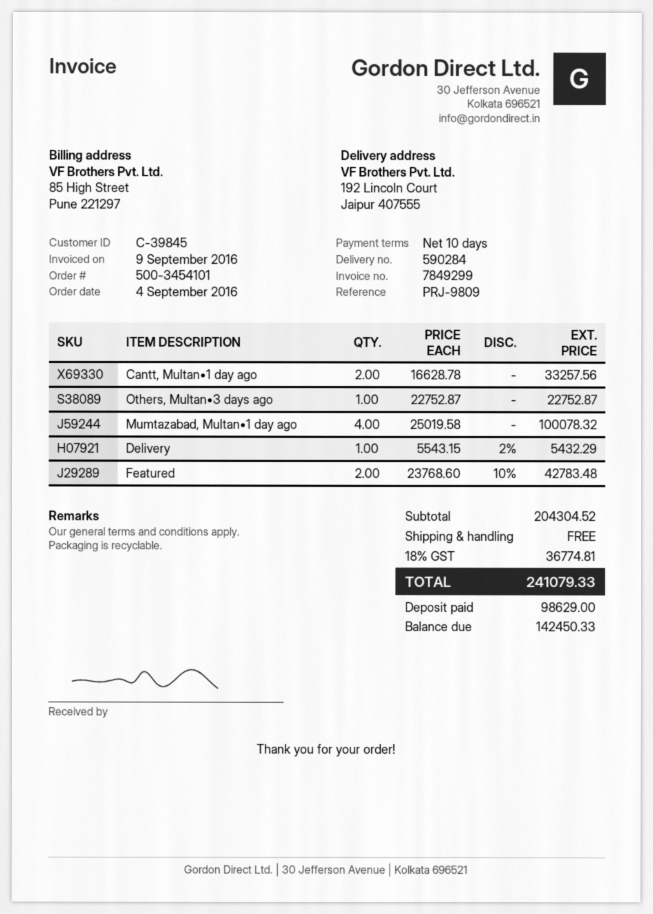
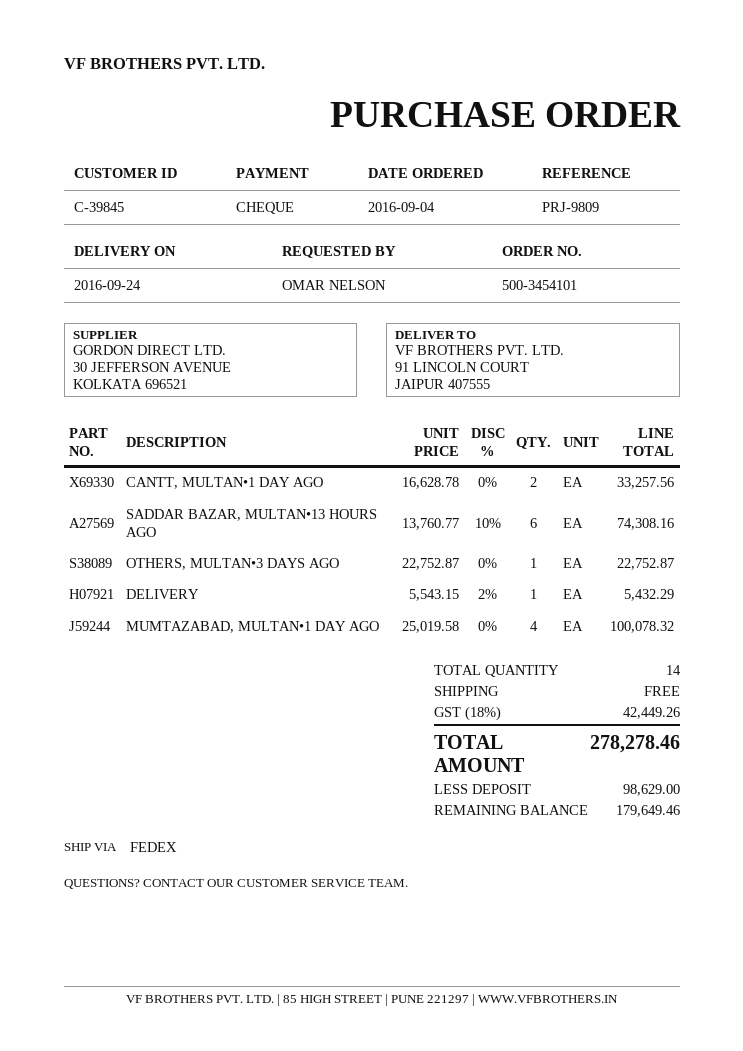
ship to: 192 Lincoln Court, Jaipur 407555 -> 91 LINCOLN COURT, JAIPUR 407555
Featured: 2 x 23768.60 - 10% = 42783.48 -> none
SADDAR BAZAR, MULTAN•13 HOURS AGO: none -> 6 x 13760.77 - 10% = 74308.16
tax: 18% = 36774.81 -> 18% = 42449.26
total: 241079.33 -> 278278.46
balance: 142450.33 -> 179649.46

